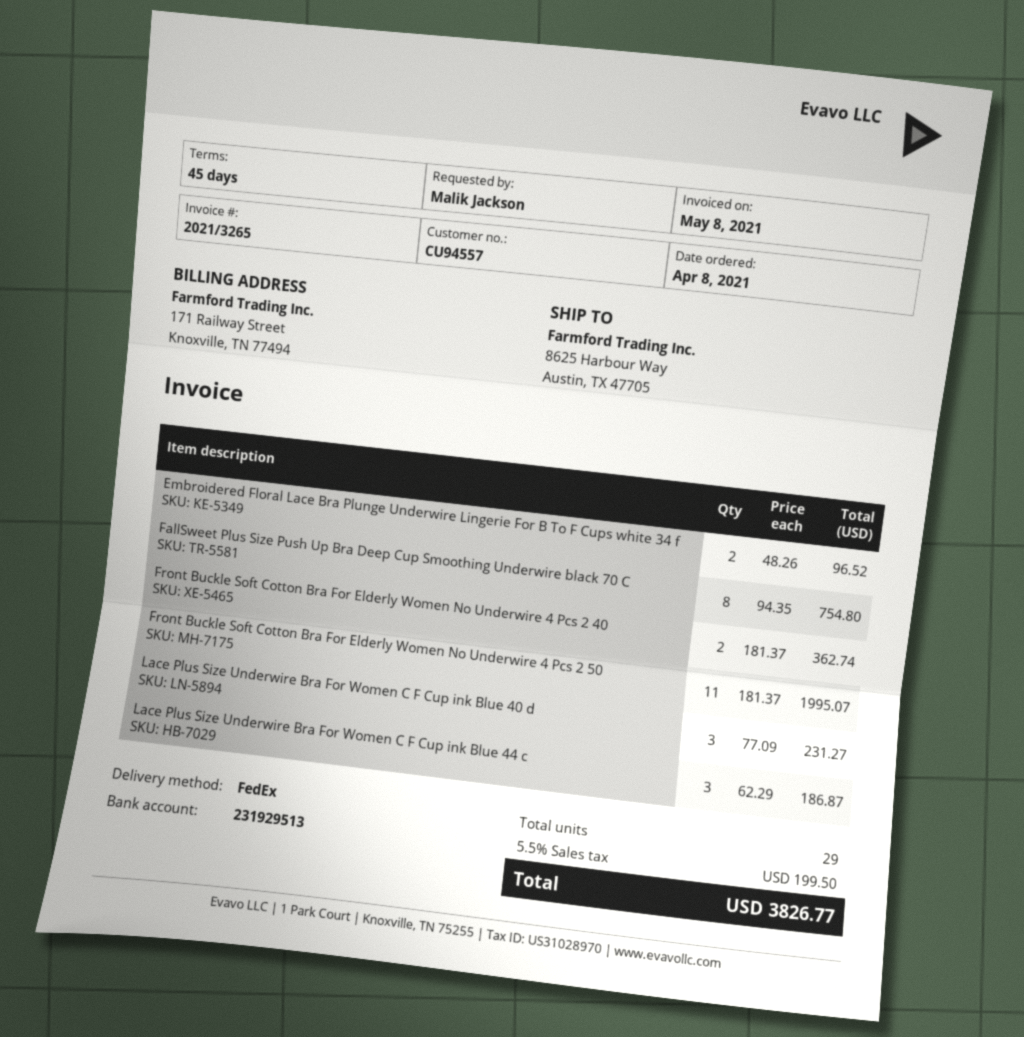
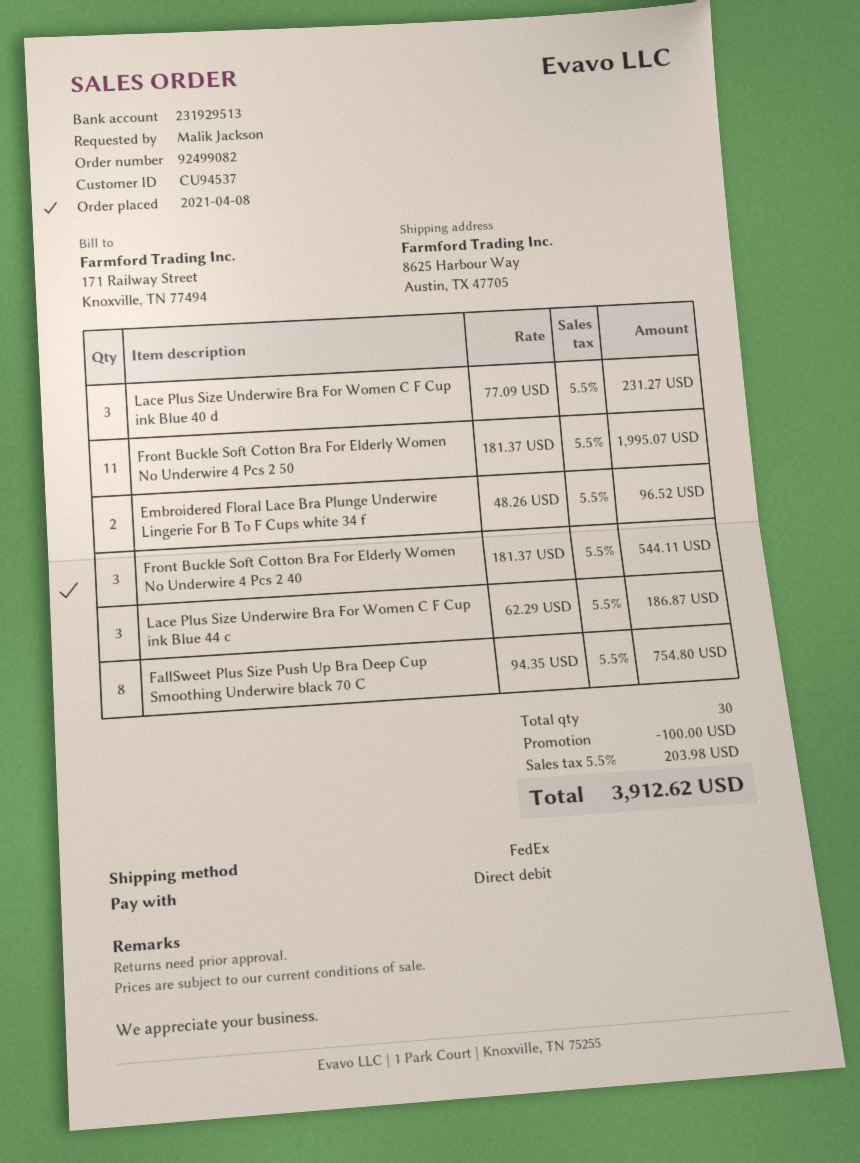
customer number: CU94557 -> CU94537
Front Buckle Soft Cotton Bra For Elderly Women No Underwire 4 Pcs 2 40: 2 x 181.37 = 362.74 -> 3 x 181.37 = 544.11
total quantity: 29 -> 30
discount: none -> 100.00
tax: 5.5% = 199.50 -> 5.5% = 203.98
total: 3826.77 -> 3912.62

